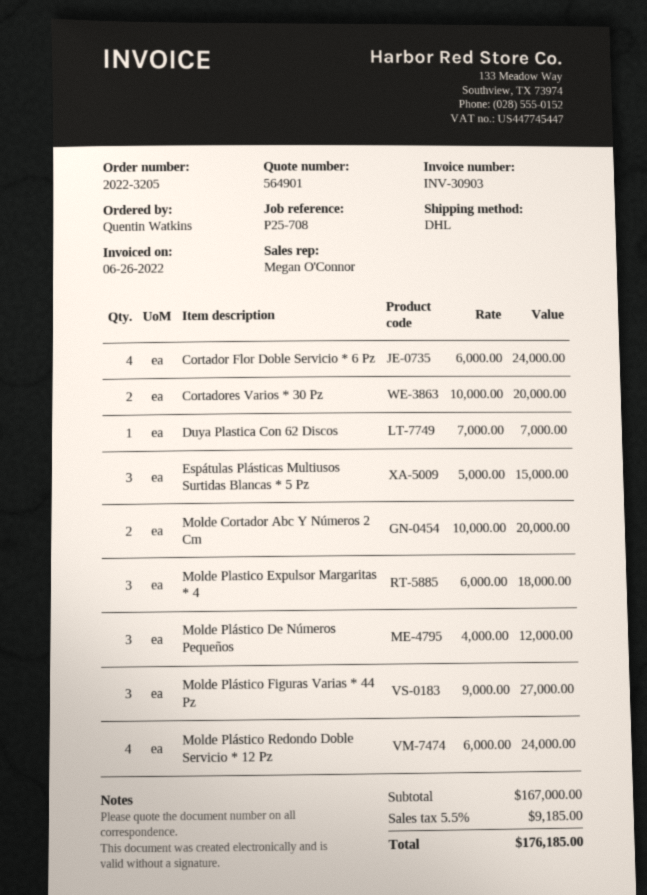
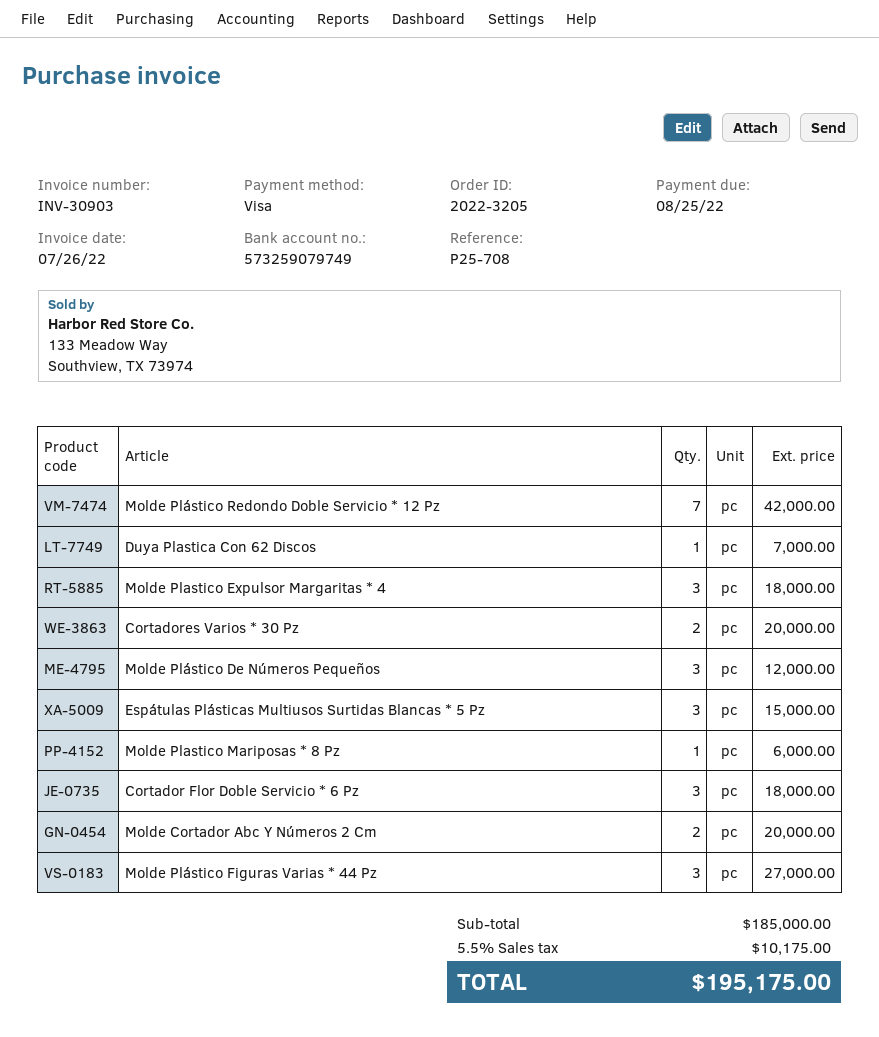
invoice date: 2022-06-26 -> 2022-07-26
Cortador Flor Doble Servicio * 6 Pz: 4 for 24000.00 -> 3 for 18000.00
Molde Plástico Redondo Doble Servicio * 12 Pz: 4 for 24000.00 -> 7 for 42000.00
Molde Plastico Mariposas * 8 Pz: none -> 1 for 6000.00
subtotal: 167000.00 -> 185000.00
tax: 5.5% = 9185.00 -> 5.5% = 10175.00
total: 176185.00 -> 195175.00

